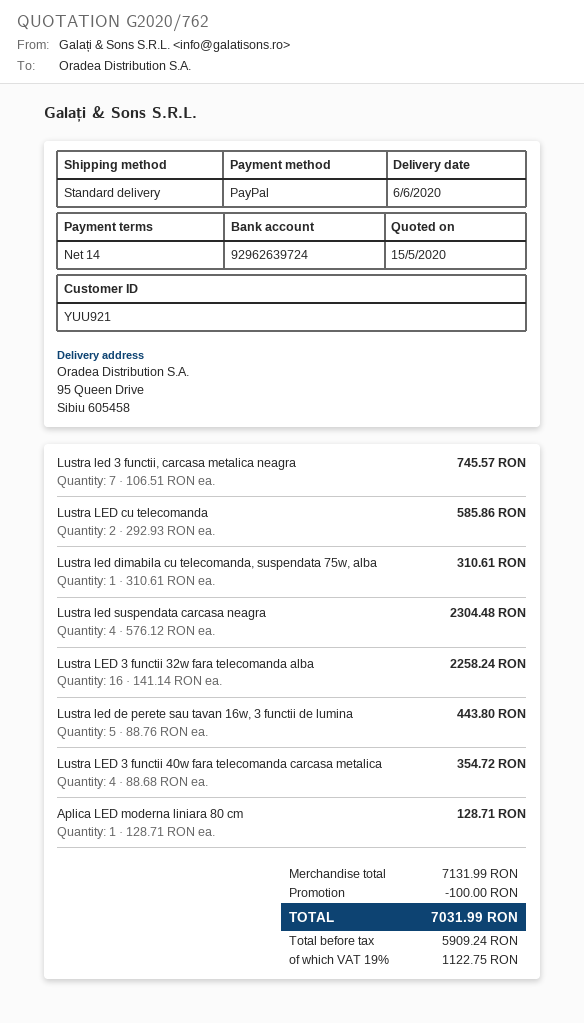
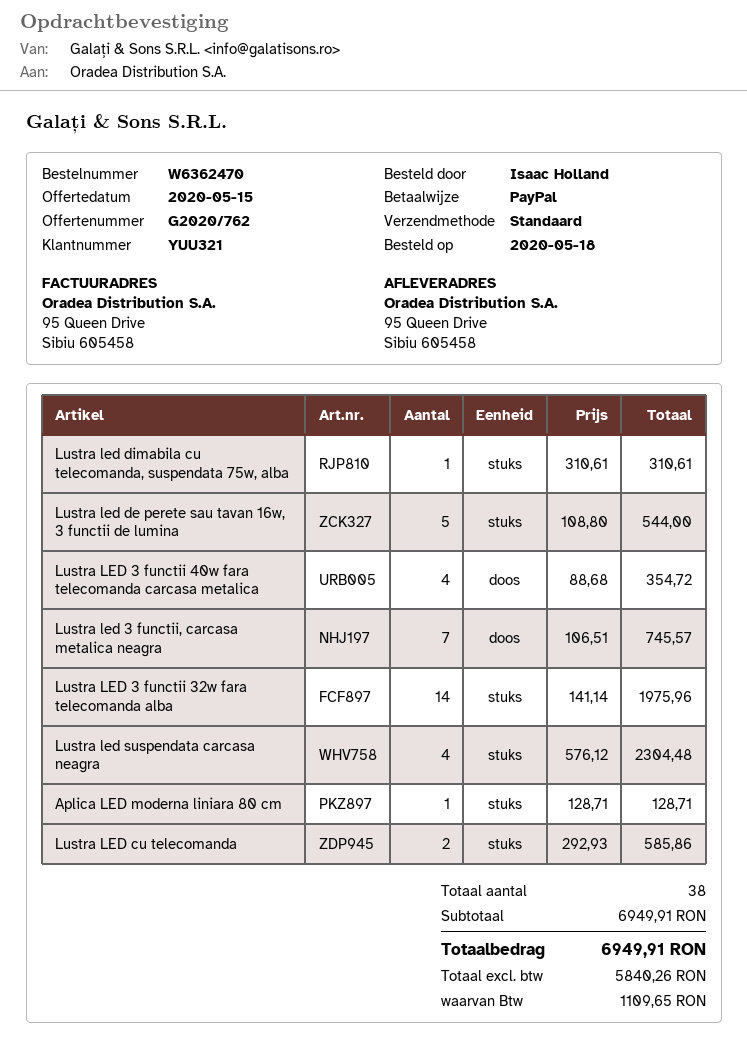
customer number: YUU921 -> YUU321
Lustra LED 3 functii 32w fara telecomanda alba: 16 x 141.14 = 2258.24 -> 14 x 141.14 = 1975.96
Lustra led de perete sau tavan 16w, 3 functii de lumina: 5 x 88.76 = 443.80 -> 5 x 108.80 = 544.00
subtotal: 7131.99 -> 6949.91
discount: 100.00 -> none
net: 5909.24 -> 5840.26
tax: 1122.75 -> 1109.65
total: 7031.99 -> 6949.91

